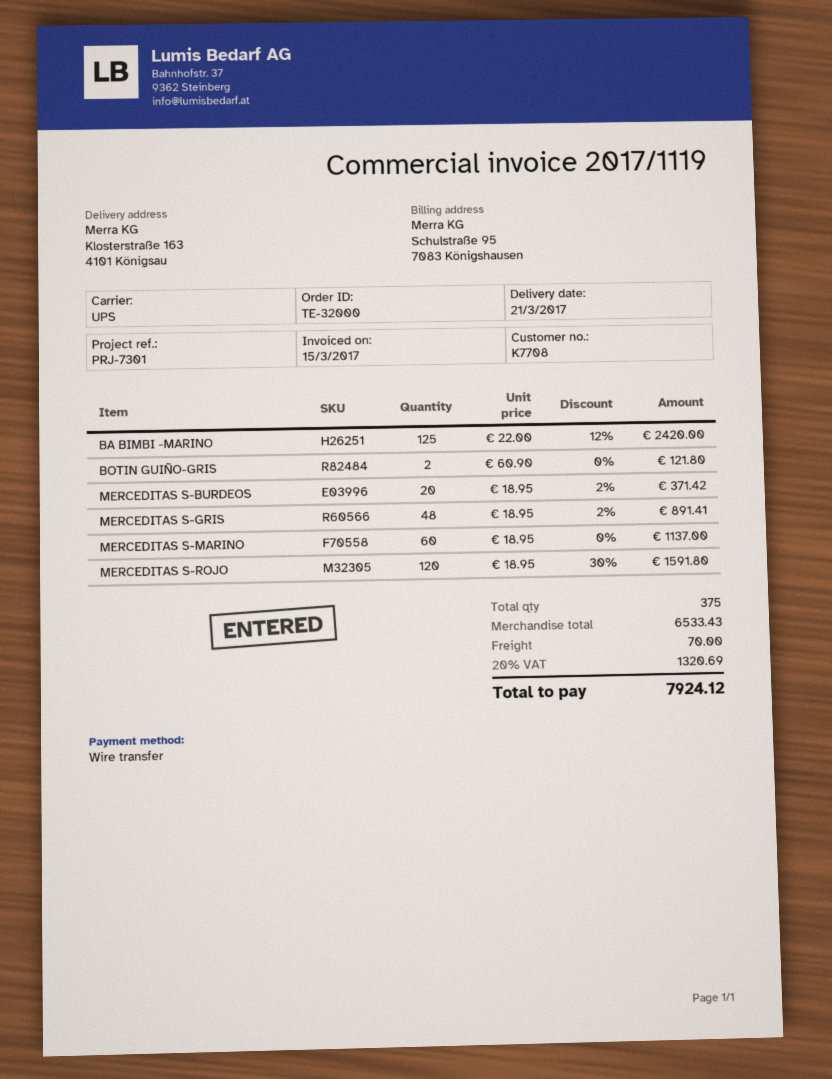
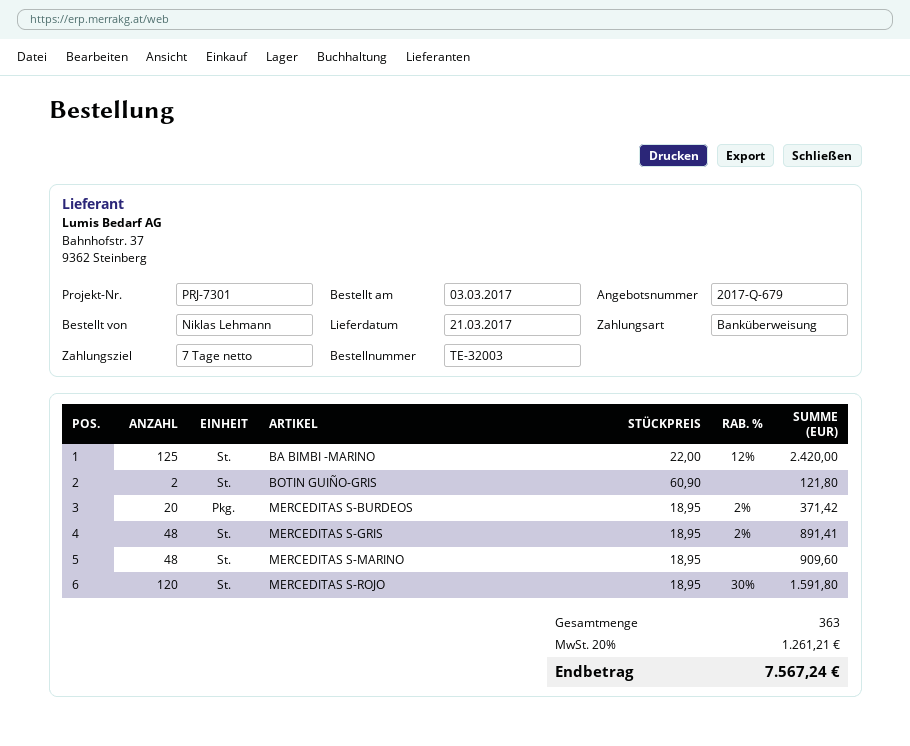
order number: TE-32000 -> TE-32003
MERCEDITAS S-MARINO: 60 x 18.95 = 1137.00 -> 48 x 18.95 = 909.60
total quantity: 375 -> 363
shipping: 70.00 -> none
tax: 20% = 1320.69 -> 20% = 1261.21
total: 7924.12 -> 7567.24

